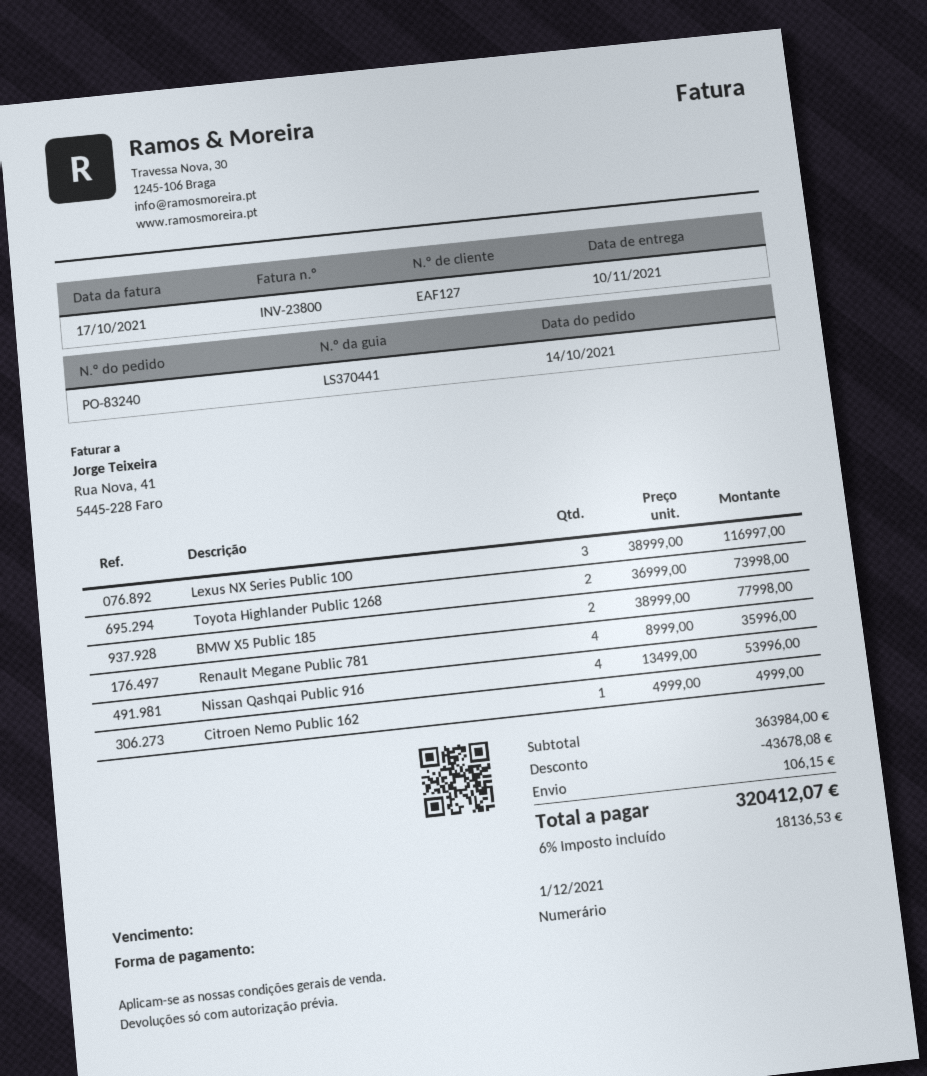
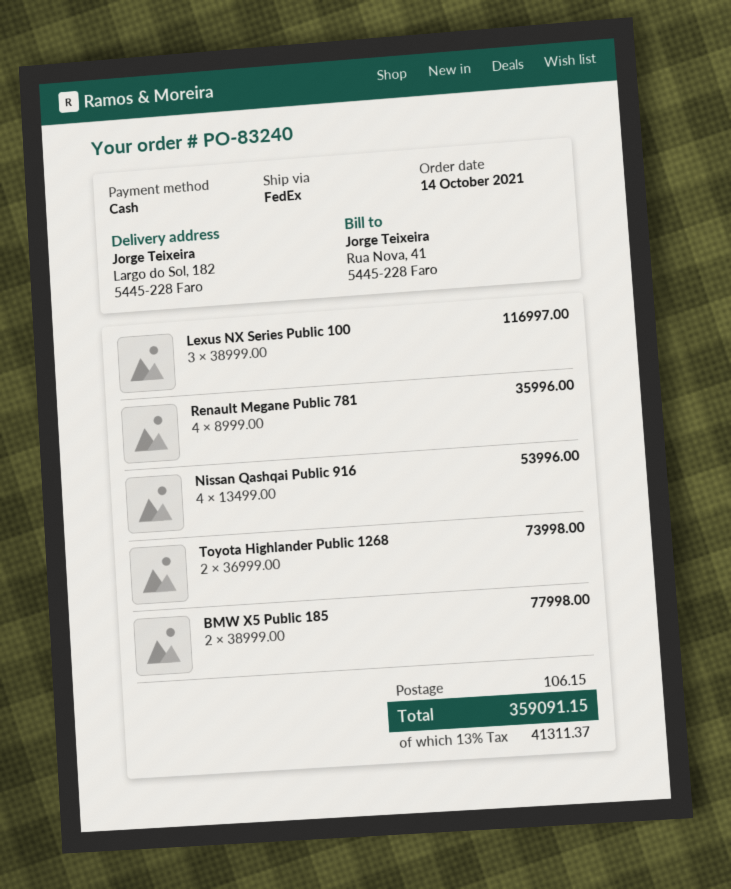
Citroen Nemo Public 162: 1 x 4999.00 = 4999.00 -> none
discount: 43678.08 -> none
tax: 6% = 18136.53 -> 13% = 41311.37
total: 320412.07 -> 359091.15

